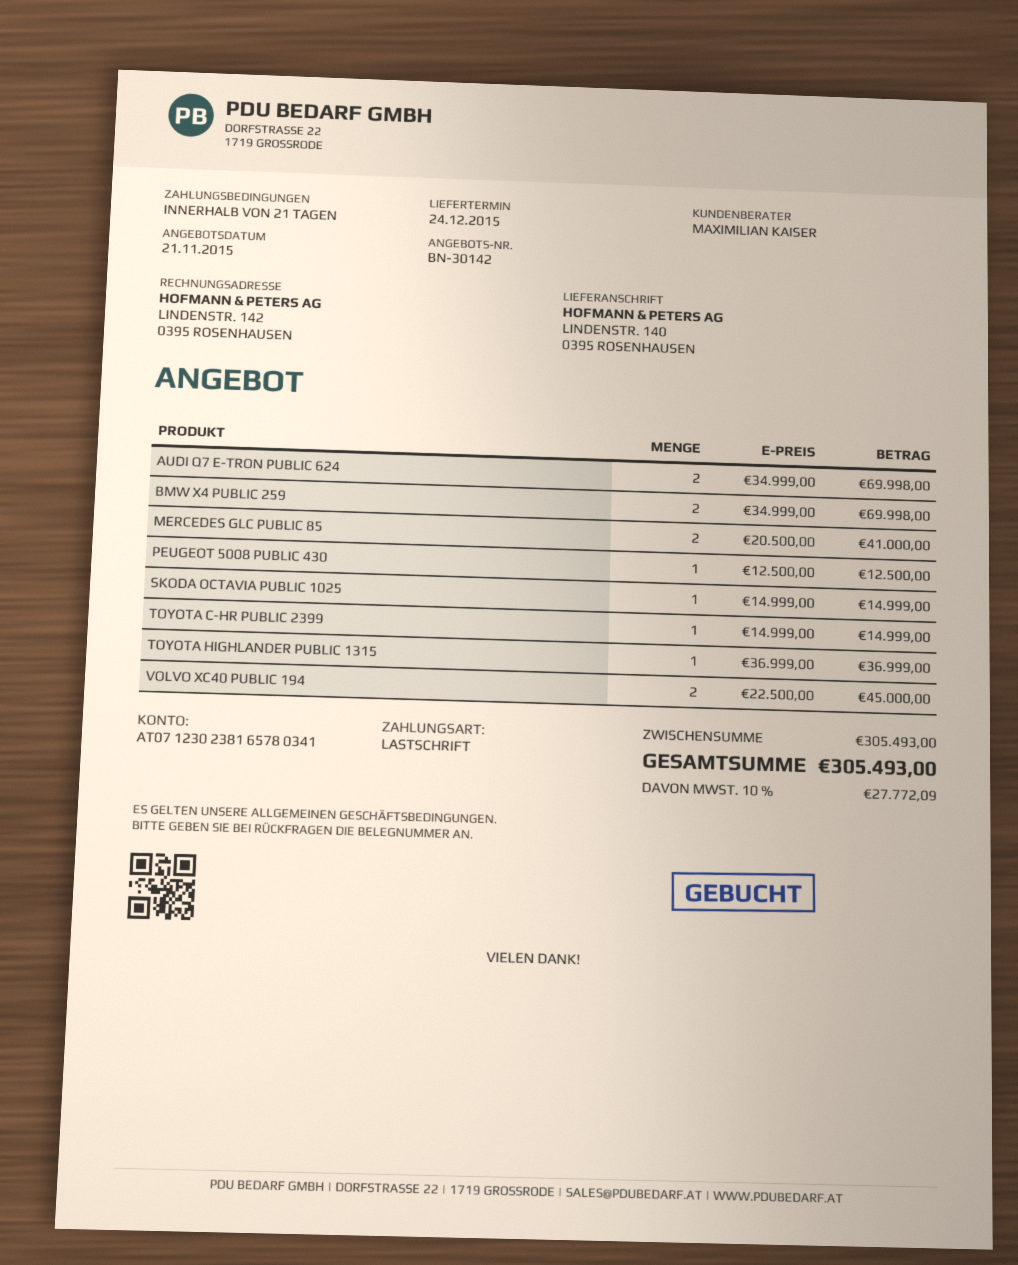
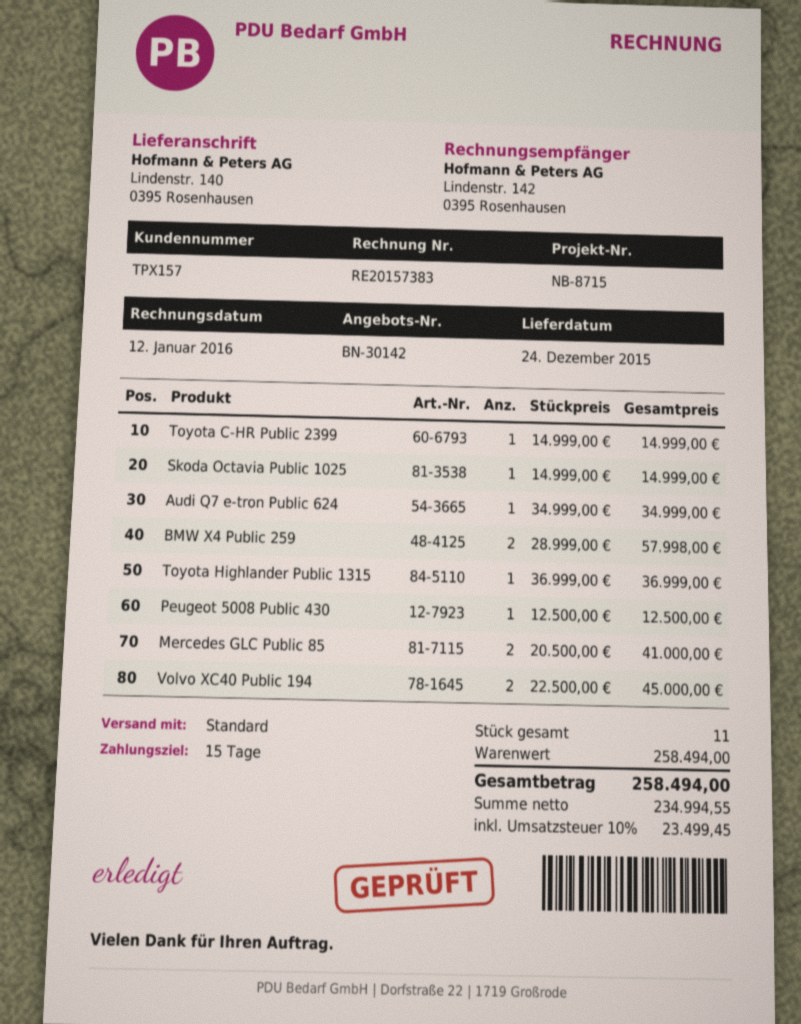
payment terms: 21 days -> 15 days
AUDI Q7 E-TRON PUBLIC 624: 2 x 34999.00 = 69998.00 -> 1 x 34999.00 = 34999.00
BMW X4 PUBLIC 259: 2 x 34999.00 = 69998.00 -> 2 x 28999.00 = 57998.00
subtotal: 305493.00 -> 258494.00
tax: 10% = 27772.09 -> 10% = 23499.45
total: 305493.00 -> 258494.00

